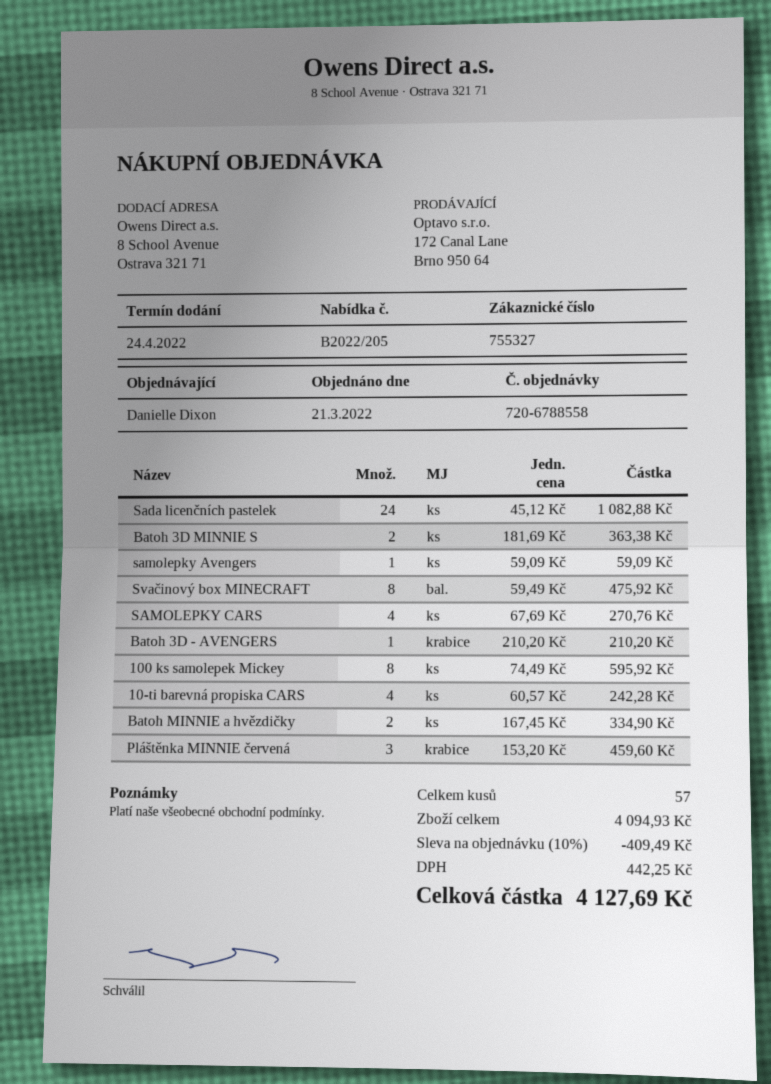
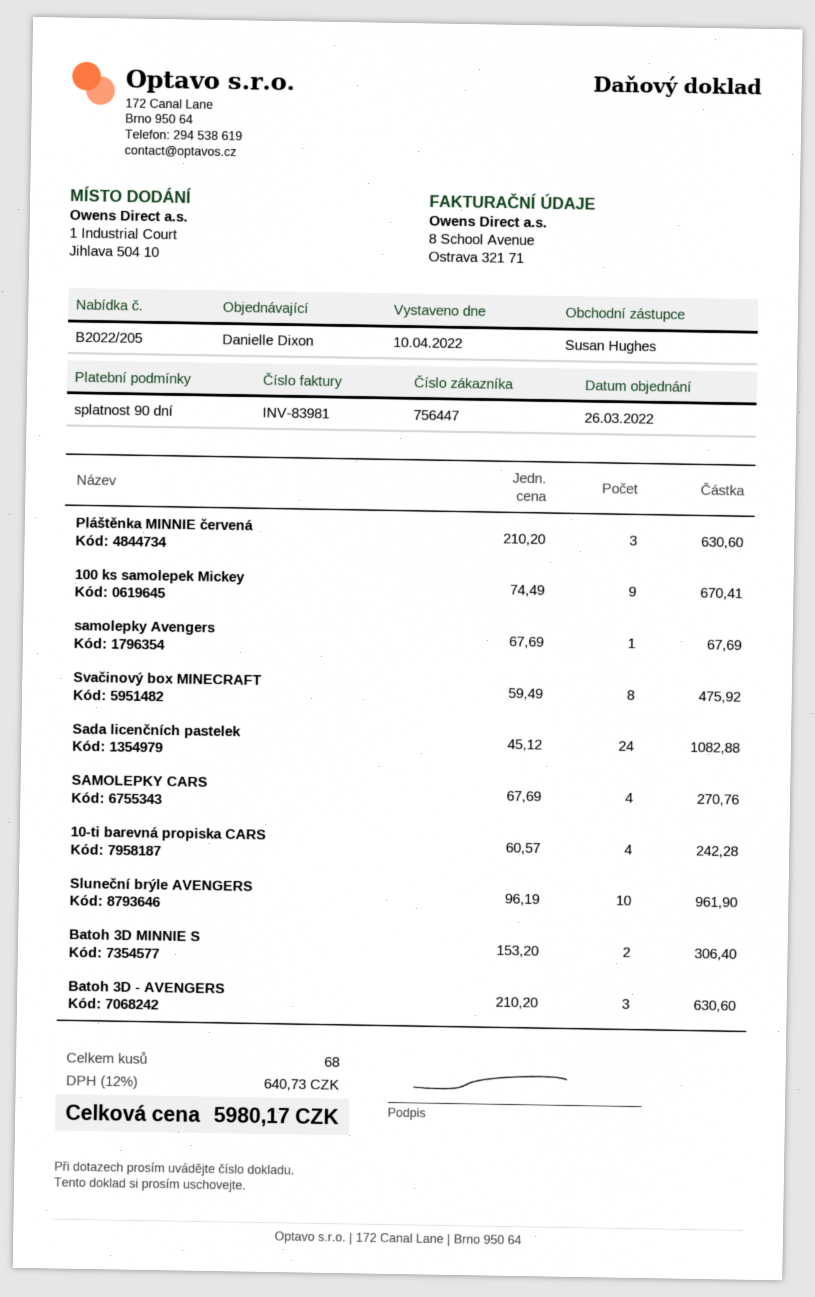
order date: 2022-03-21 -> 2022-03-26
customer number: 755327 -> 756447
ship to: 8 School Avenue, Ostrava 321 71 -> 1 Industrial Court, Jihlava 504 10
Batoh 3D MINNIE S: 2 x 181.69 = 363.38 -> 2 x 153.20 = 306.40
samolepky Avengers: 1 x 59.09 = 59.09 -> 1 x 67.69 = 67.69
Batoh 3D - AVENGERS: 1 x 210.20 = 210.20 -> 3 x 210.20 = 630.60
100 ks samolepek Mickey: 8 x 74.49 = 595.92 -> 9 x 74.49 = 670.41
Batoh MINNIE a hvězdičky: 2 x 167.45 = 334.90 -> none
Pláštěnka MINNIE červená: 3 x 153.20 = 459.60 -> 3 x 210.20 = 630.60
Sluneční brýle AVENGERS: none -> 10 x 96.19 = 961.90
total quantity: 57 -> 68
discount: 10% = 409.49 -> none
tax: 442.25 -> 640.73
total: 4127.69 -> 5980.17

